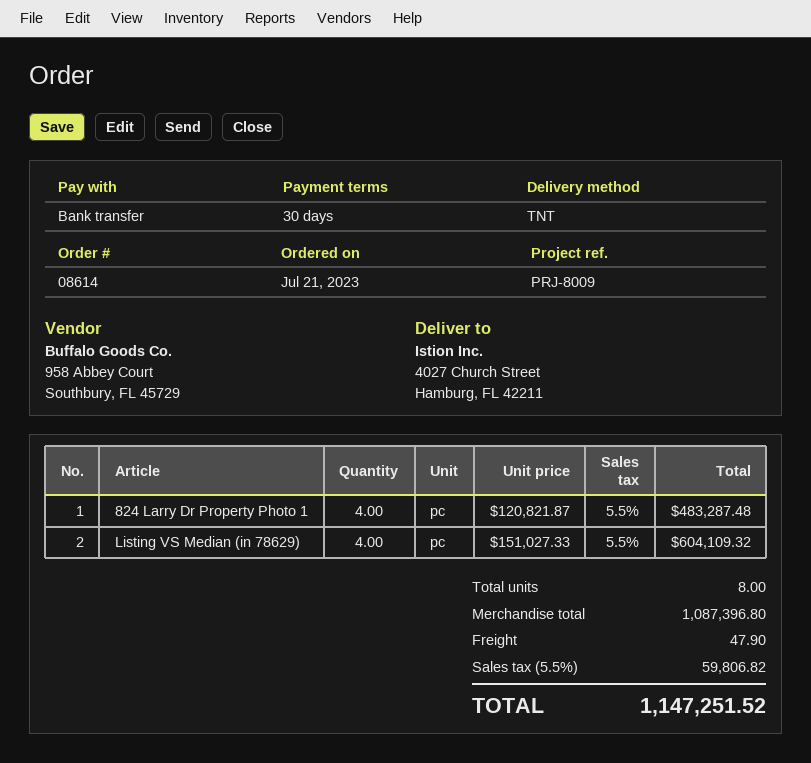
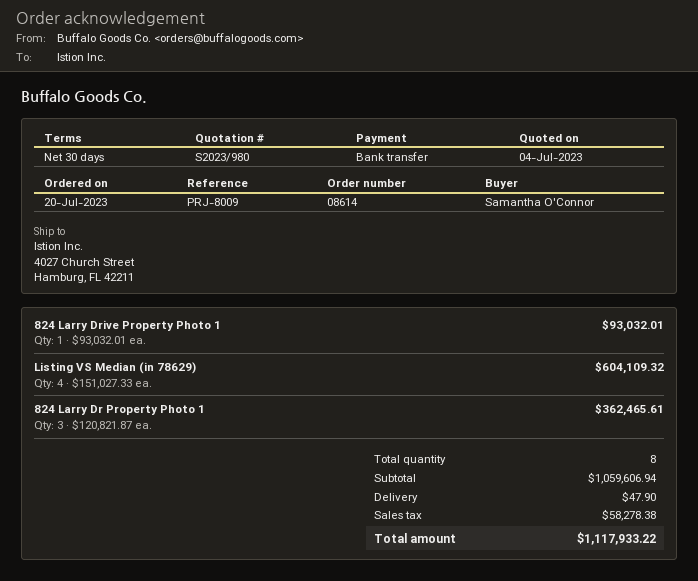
order date: 2023-07-21 -> 2023-07-20
824 Larry Dr Property Photo 1: 4 x 120821.87 = 483287.48 -> 3 x 120821.87 = 362465.61
824 Larry Drive Property Photo 1: none -> 1 x 93032.01 = 93032.01
subtotal: 1087396.80 -> 1059606.94
tax: 59806.82 -> 58278.38
total: 1147251.52 -> 1117933.22

